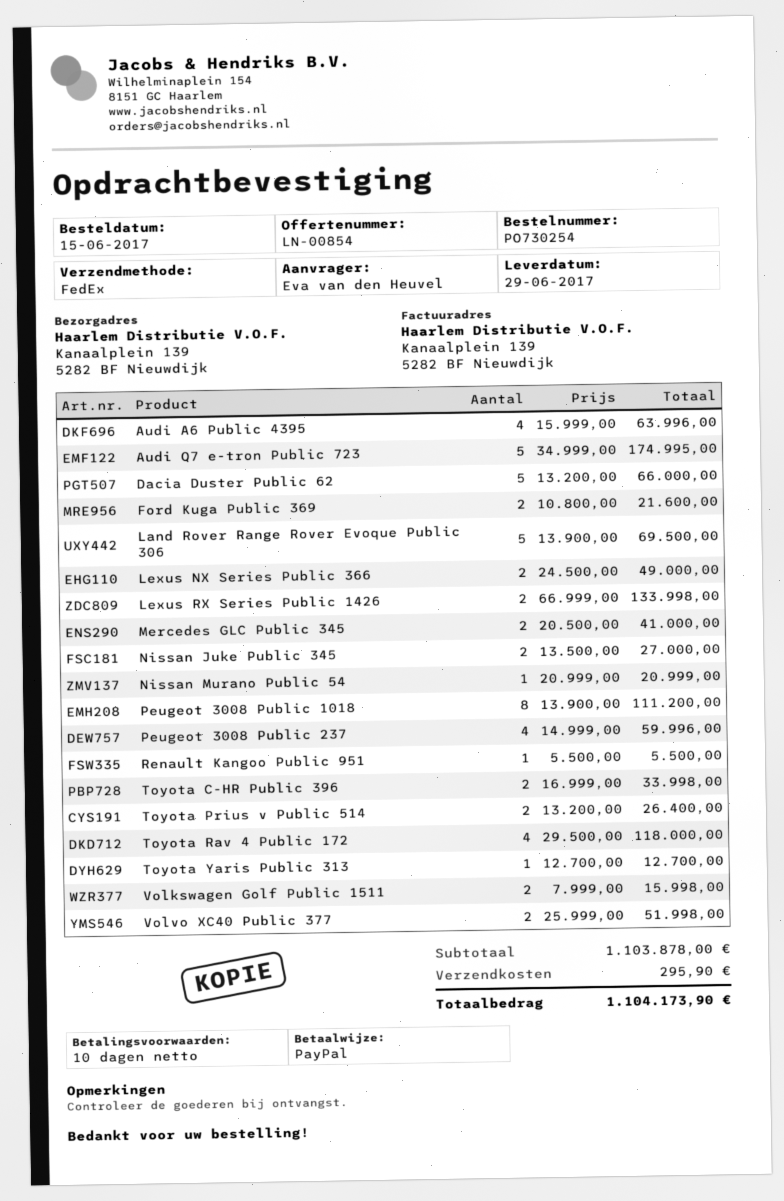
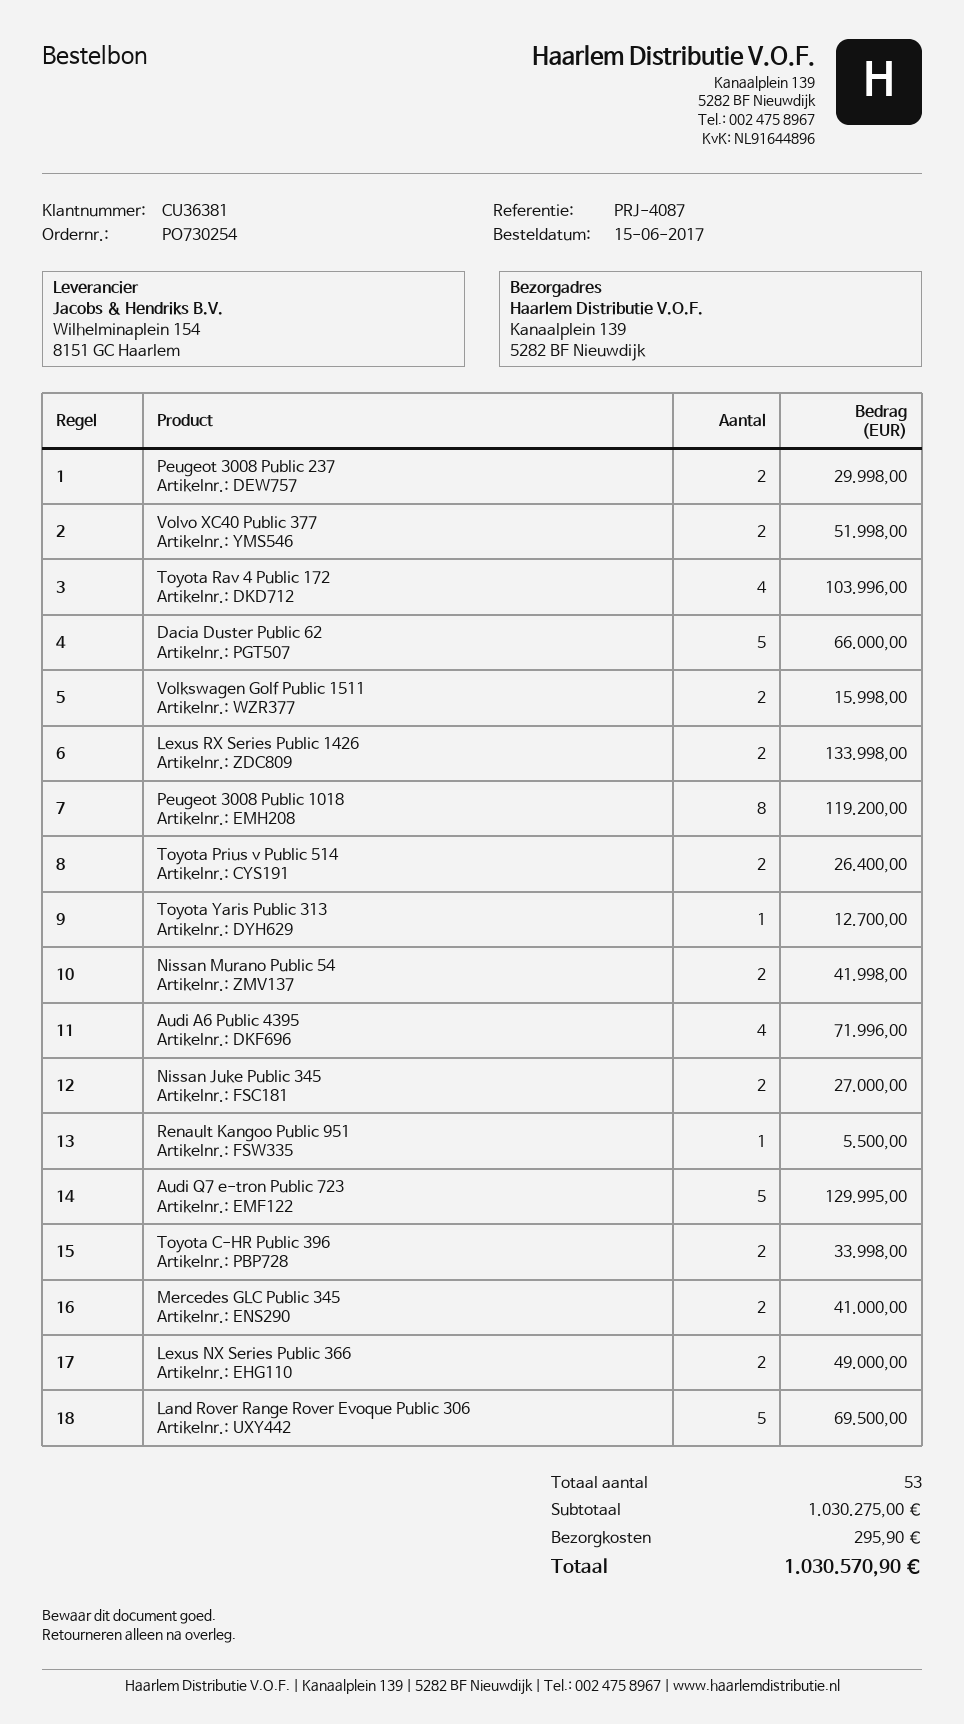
Audi A6 Public 4395: 4 for 63996.00 -> 4 for 71996.00
Audi Q7 e-tron Public 723: 5 for 174995.00 -> 5 for 129995.00
Ford Kuga Public 369: 2 for 21600.00 -> none
Nissan Murano Public 54: 1 for 20999.00 -> 2 for 41998.00
Peugeot 3008 Public 1018: 8 for 111200.00 -> 8 for 119200.00
Peugeot 3008 Public 237: 4 for 59996.00 -> 2 for 29998.00
Toyota Rav 4 Public 172: 4 for 118000.00 -> 4 for 103996.00
subtotal: 1103878.00 -> 1030275.00
total: 1104173.90 -> 1030570.90

